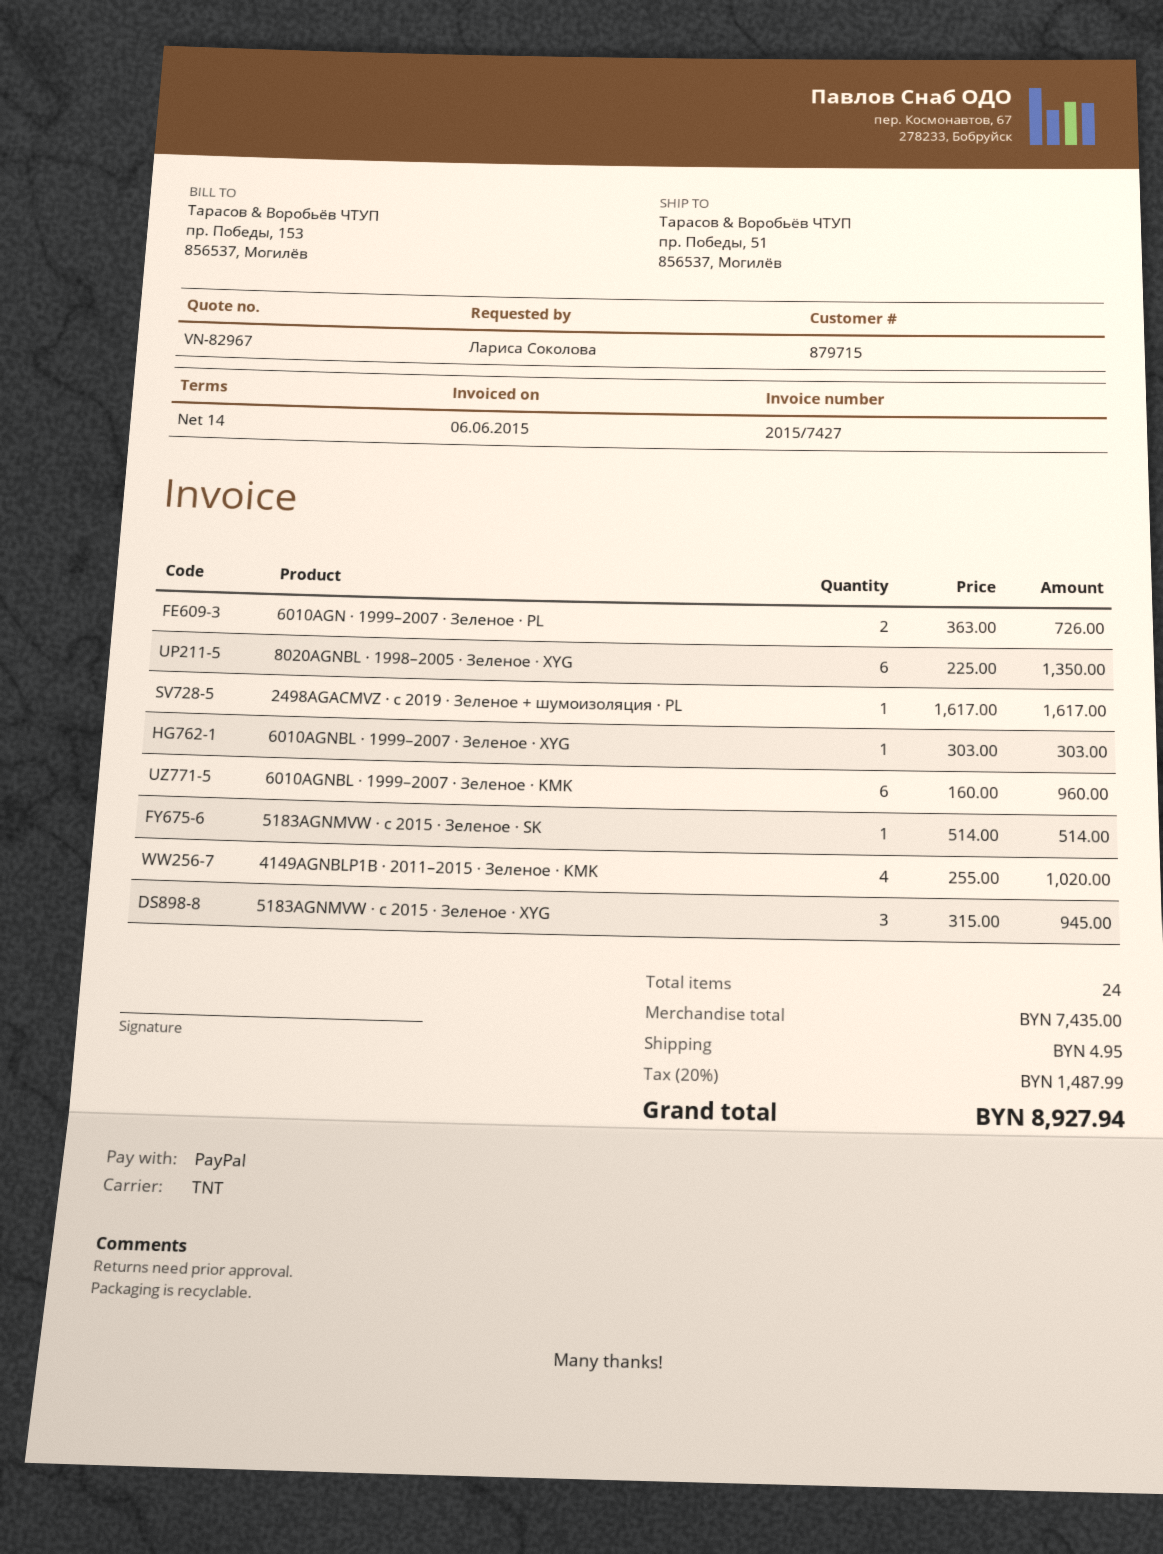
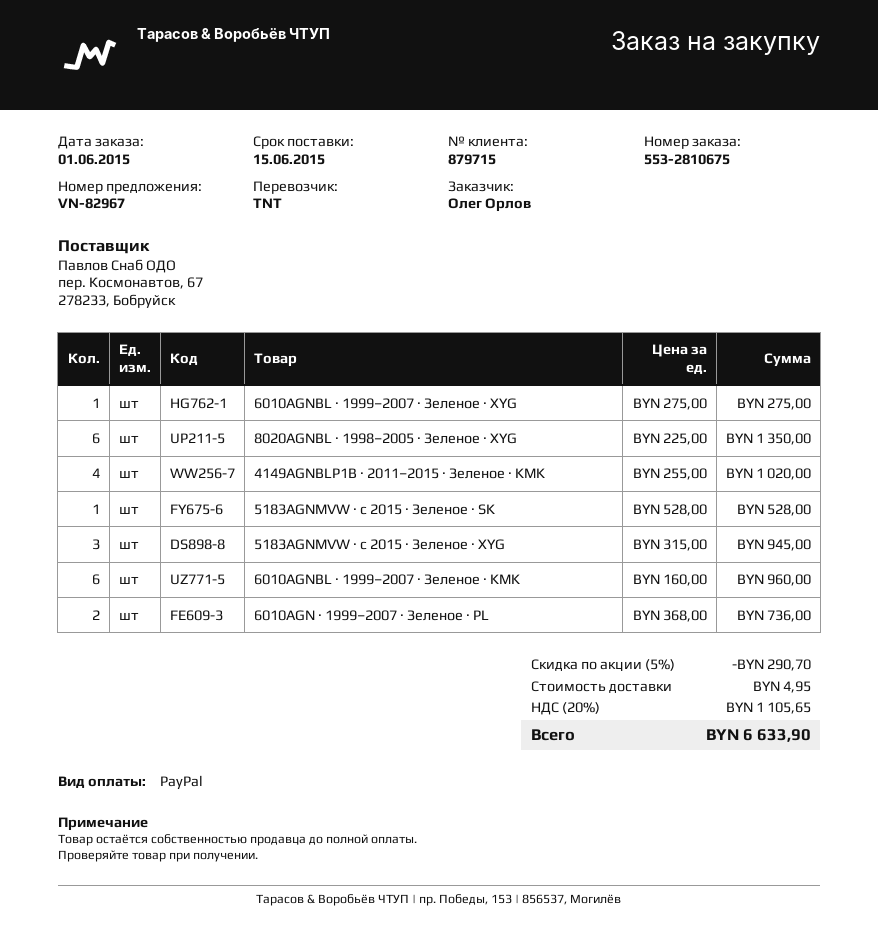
ordered by: Лариса Соколова -> Олег Орлов
6010AGN · 1999–2007 · Зеленое · PL: 2 x 363.00 = 726.00 -> 2 x 368.00 = 736.00
2498AGACMVZ · с 2019 · Зеленое + шумоизоляция · PL: 1 x 1617.00 = 1617.00 -> none
6010AGNBL · 1999–2007 · Зеленое · XYG: 1 x 303.00 = 303.00 -> 1 x 275.00 = 275.00
5183AGNMVW · с 2015 · Зеленое · SK: 1 x 514.00 = 514.00 -> 1 x 528.00 = 528.00
discount: none -> 5% = 290.70
tax: 20% = 1487.99 -> 20% = 1105.65
total: 8927.94 -> 6633.90

